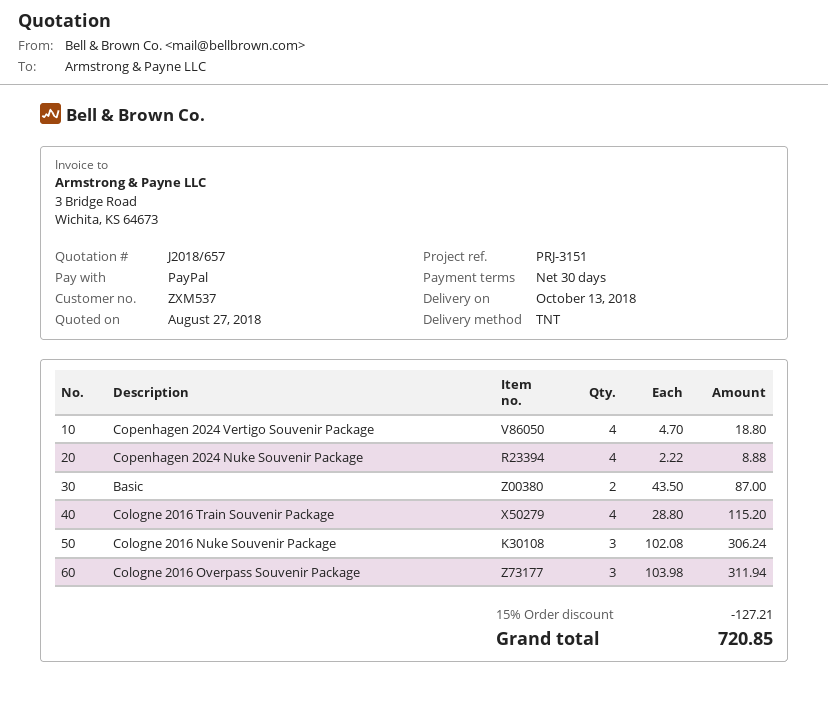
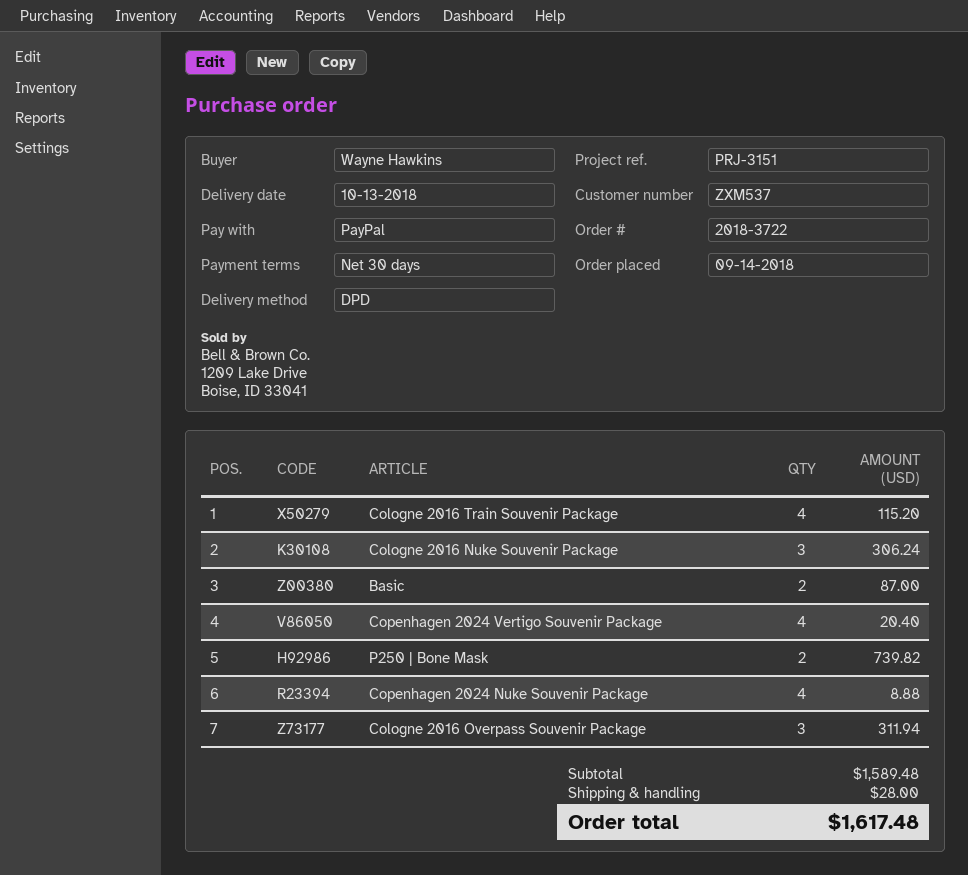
shipping method: TNT -> DPD
Copenhagen 2024 Vertigo Souvenir Package: 4 for 18.80 -> 4 for 20.40
P250 | Bone Mask: none -> 2 for 739.82
discount: 15% = 127.21 -> none
shipping: none -> 28.00
total: 720.85 -> 1617.48

